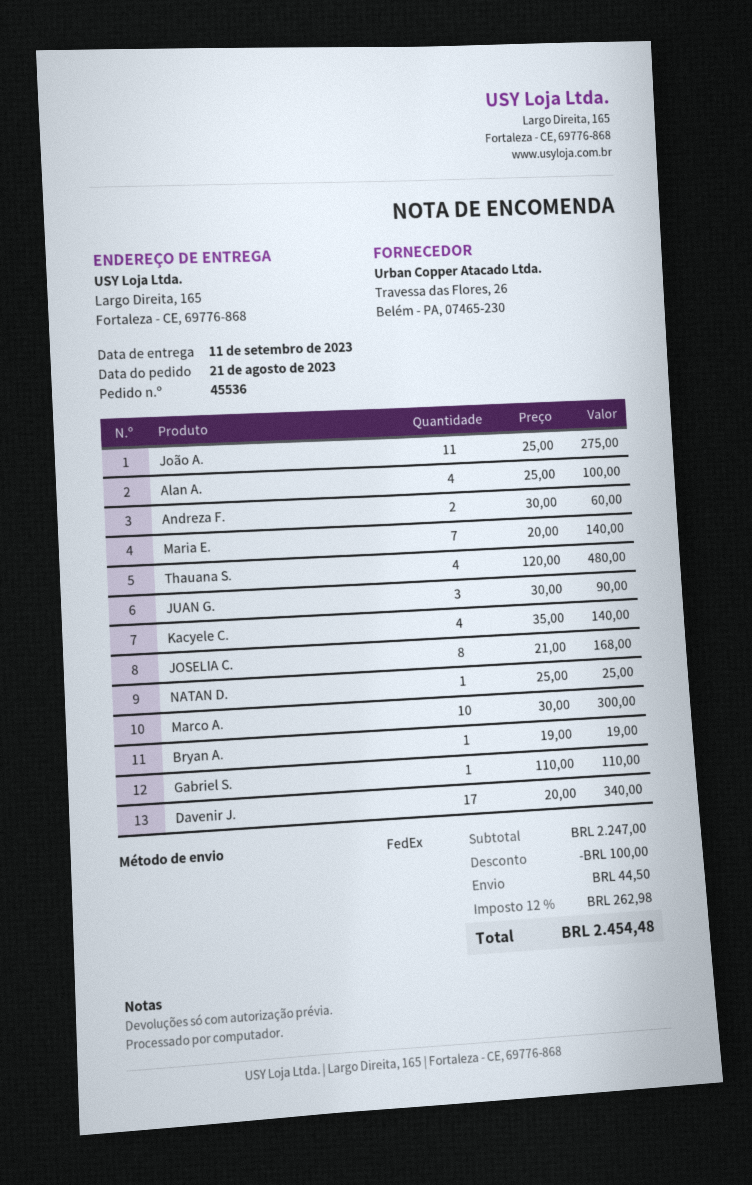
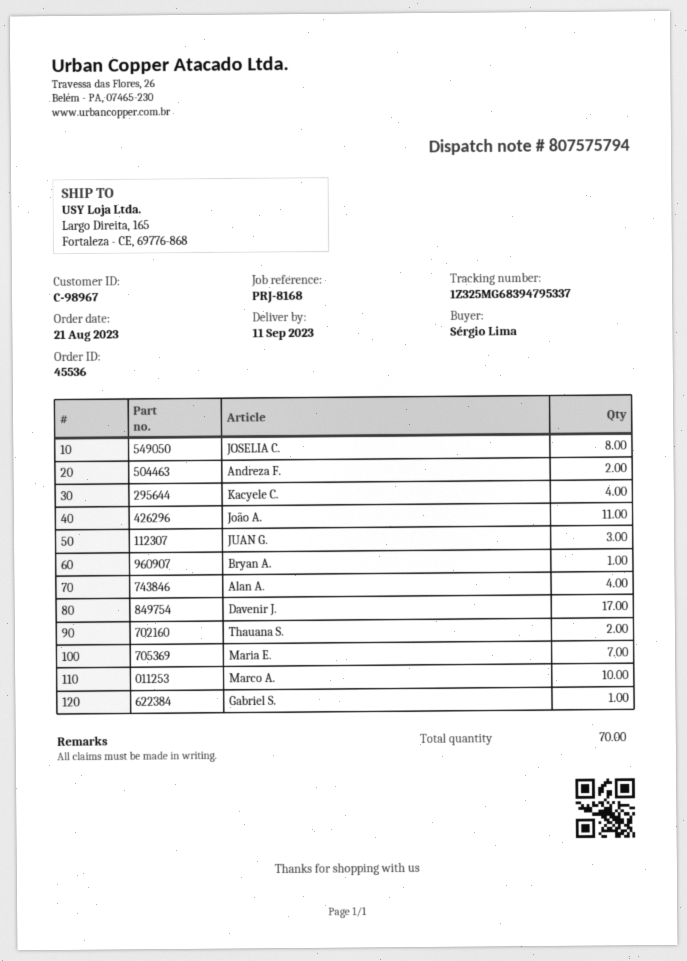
Thauana S.: 4 -> 2
NATAN D.: 1 -> none

